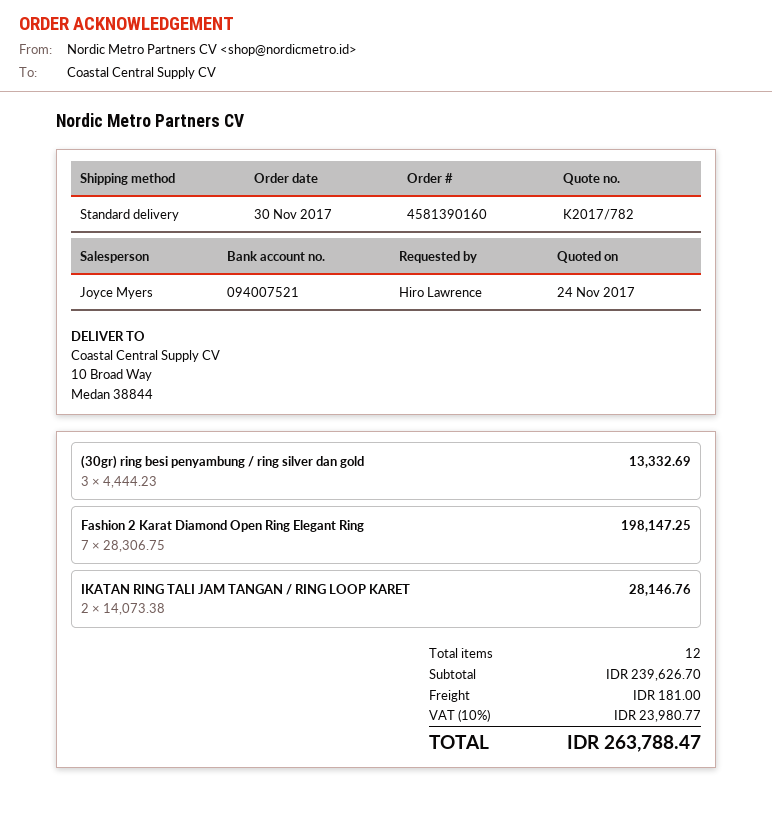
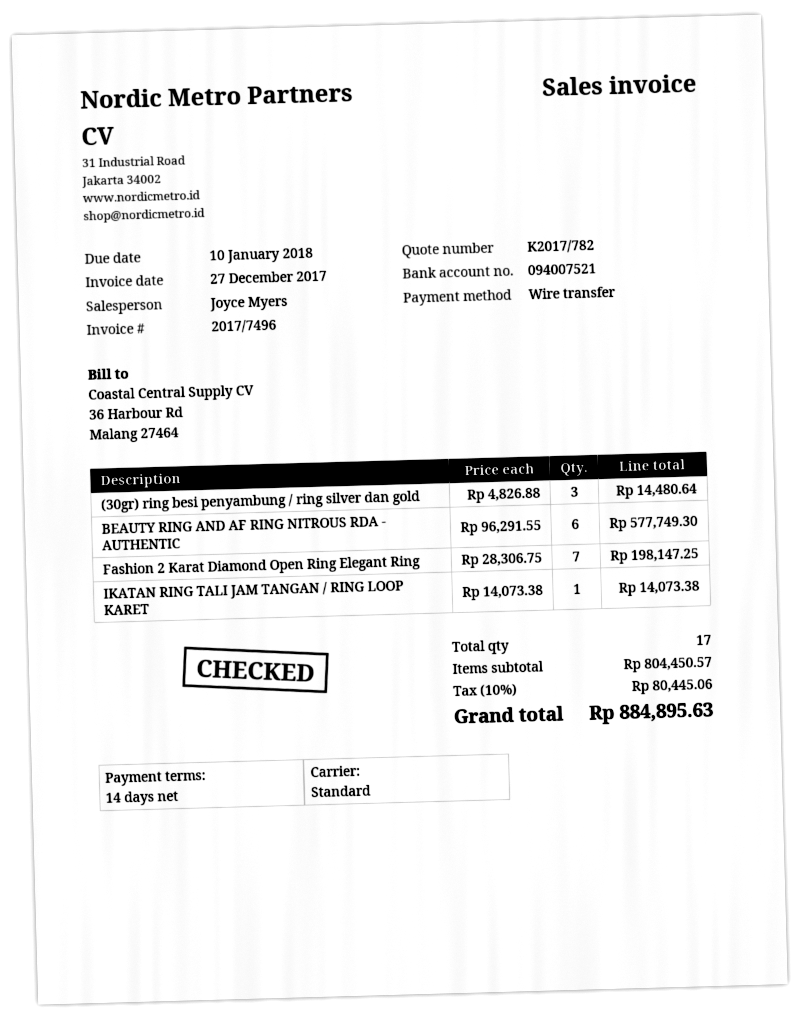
(30gr) ring besi penyambung / ring silver dan gold: 3 x 4444.23 = 13332.69 -> 3 x 4826.88 = 14480.64
IKATAN RING TALI JAM TANGAN / RING LOOP KARET: 2 x 14073.38 = 28146.76 -> 1 x 14073.38 = 14073.38
BEAUTY RING AND AF RING NITROUS RDA - AUTHENTIC: none -> 6 x 96291.55 = 577749.30
total quantity: 12 -> 17
subtotal: 239626.70 -> 804450.57
shipping: 181.00 -> none
tax: 10% = 23980.77 -> 10% = 80445.06
total: 263788.47 -> 884895.63

